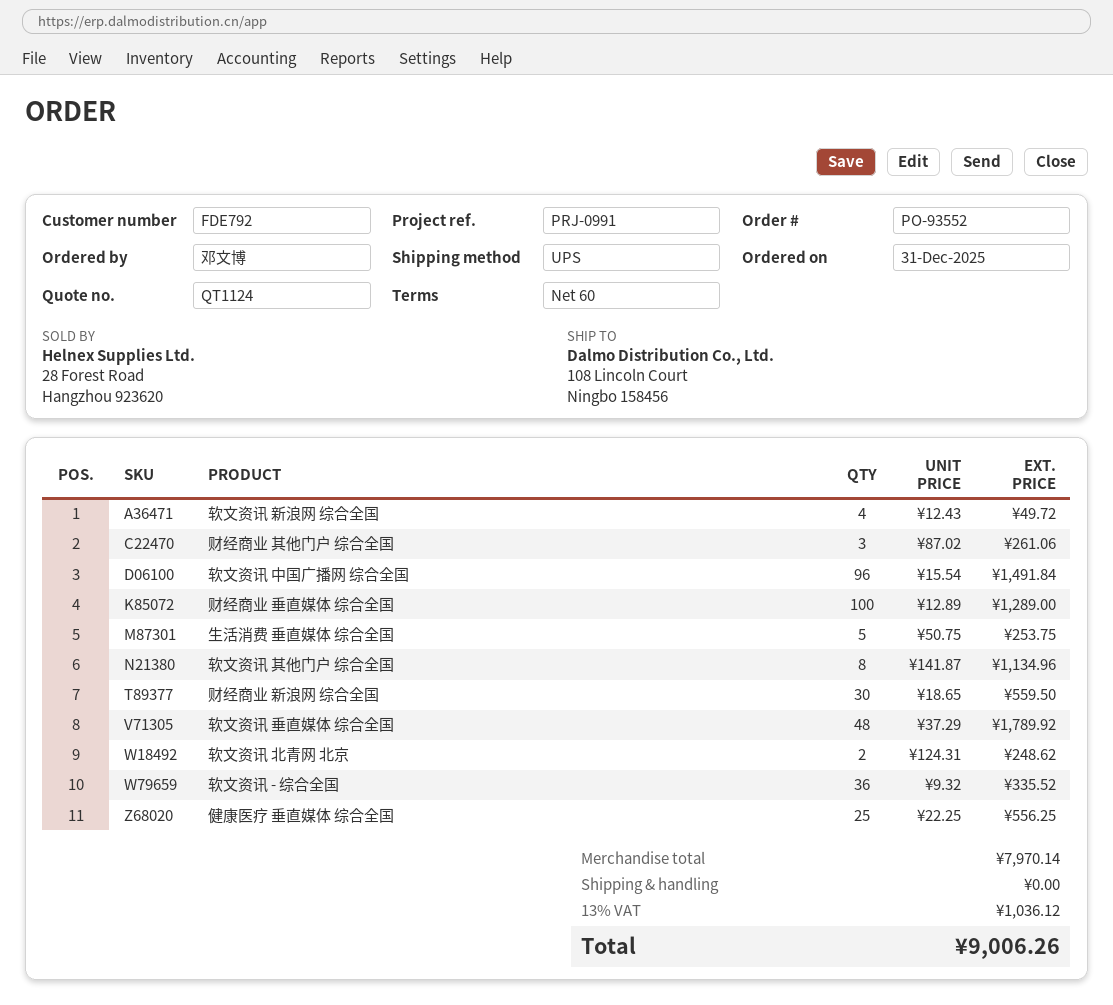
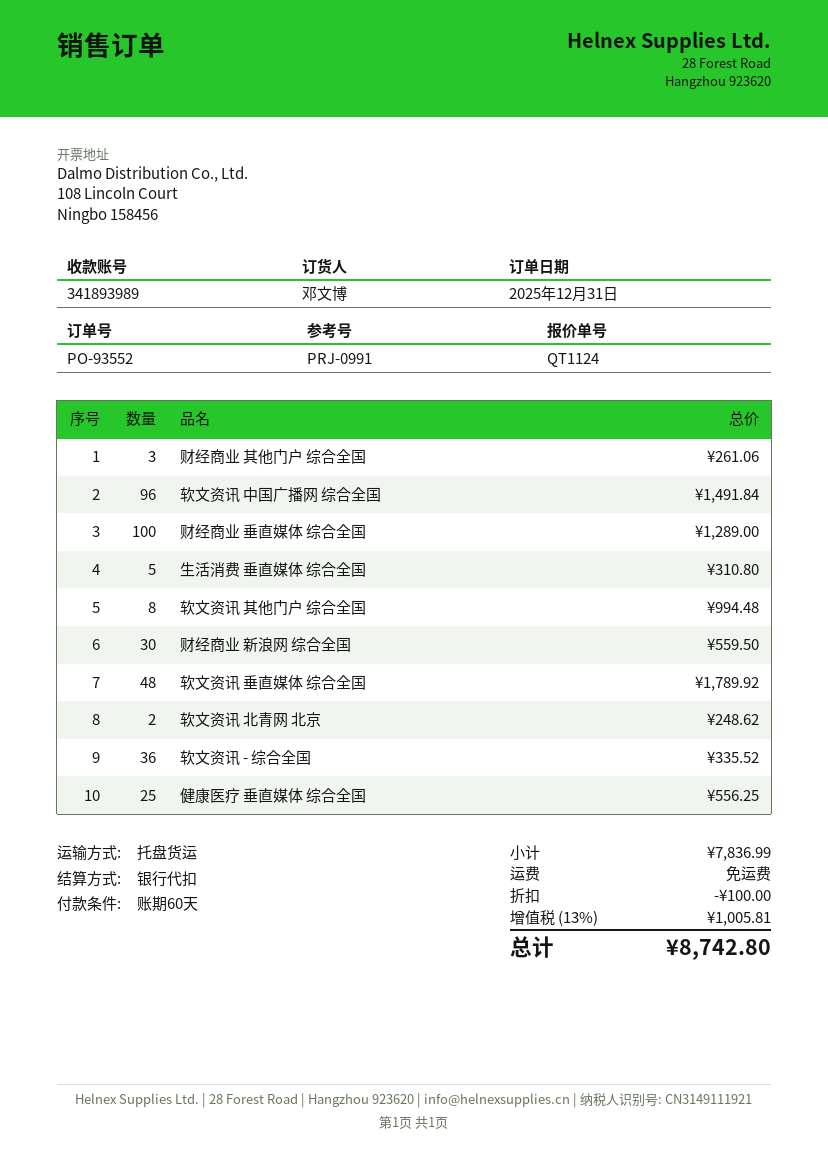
shipping method: UPS -> pallet freight
软文资讯 新浪网 综合全国: 4 for 49.72 -> none
生活消费 垂直媒体 综合全国: 5 for 253.75 -> 5 for 310.80
软文资讯 其他门户 综合全国: 8 for 1134.96 -> 8 for 994.48
subtotal: 7970.14 -> 7836.99
discount: none -> 100.00
tax: 13% = 1036.12 -> 13% = 1005.81
total: 9006.26 -> 8742.80

